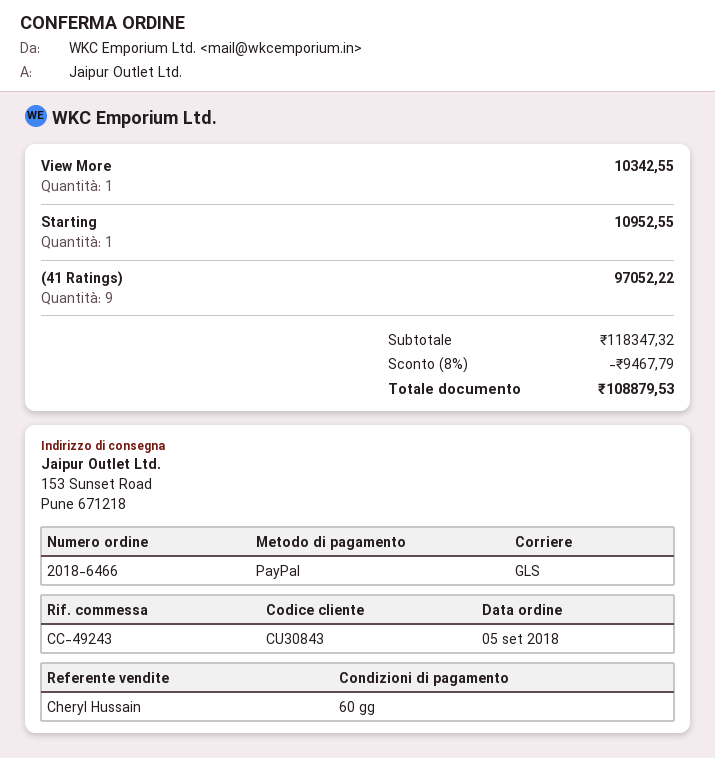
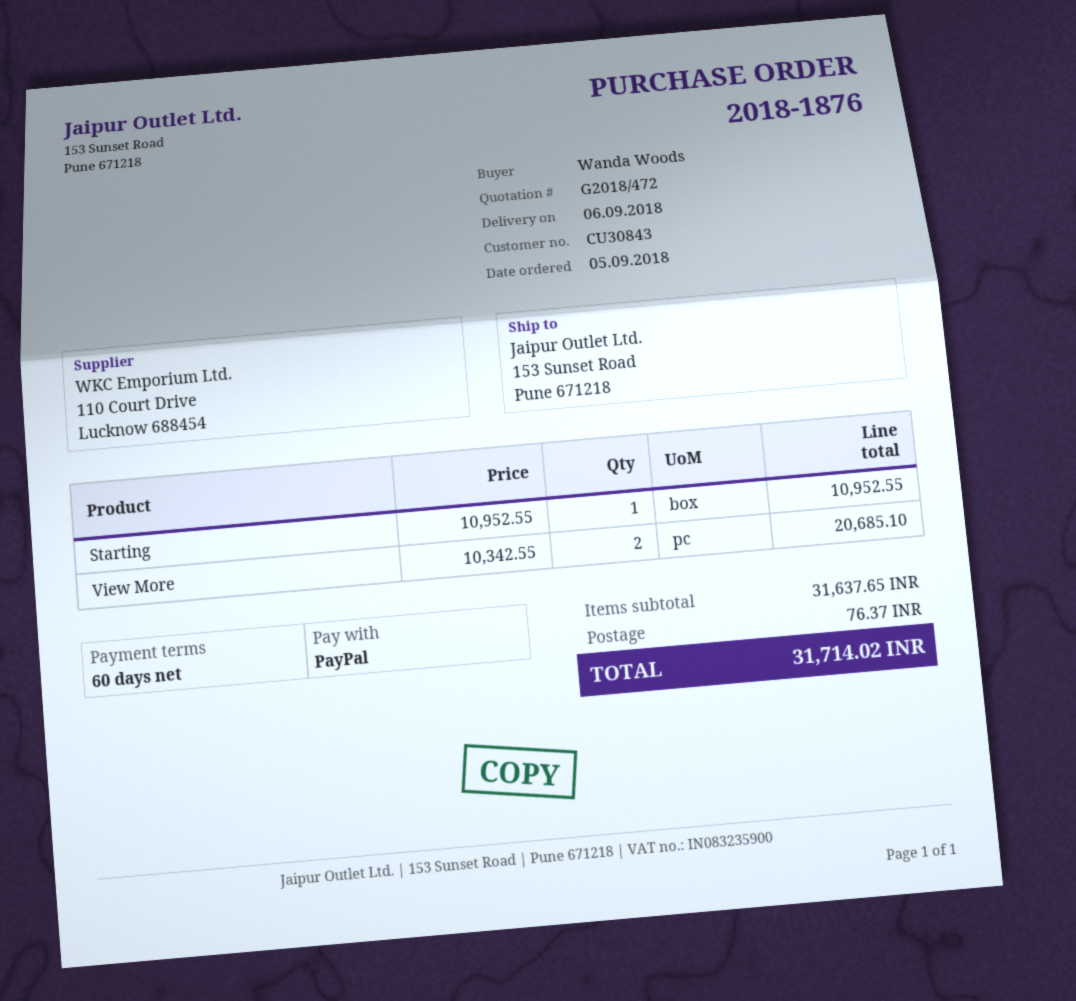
order number: 2018-6466 -> 2018-1876
View More: 1 for 10342.55 -> 2 for 20685.10
(41 Ratings): 9 for 97052.22 -> none
subtotal: 118347.32 -> 31637.65
discount: 8% = 9467.79 -> none
shipping: none -> 76.37
total: 108879.53 -> 31714.02

